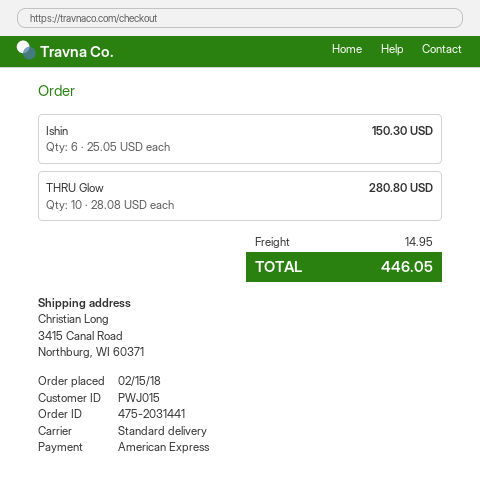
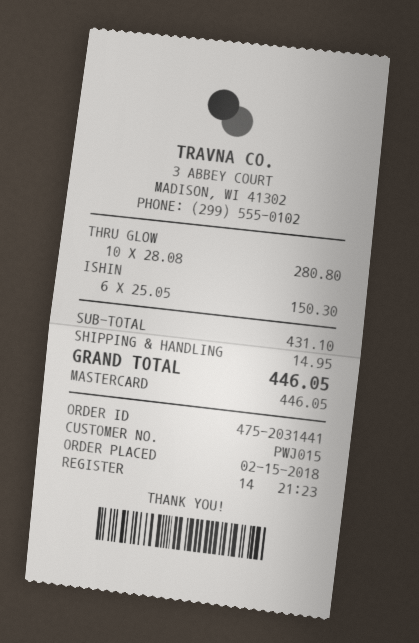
payment method: American Express -> Mastercard

